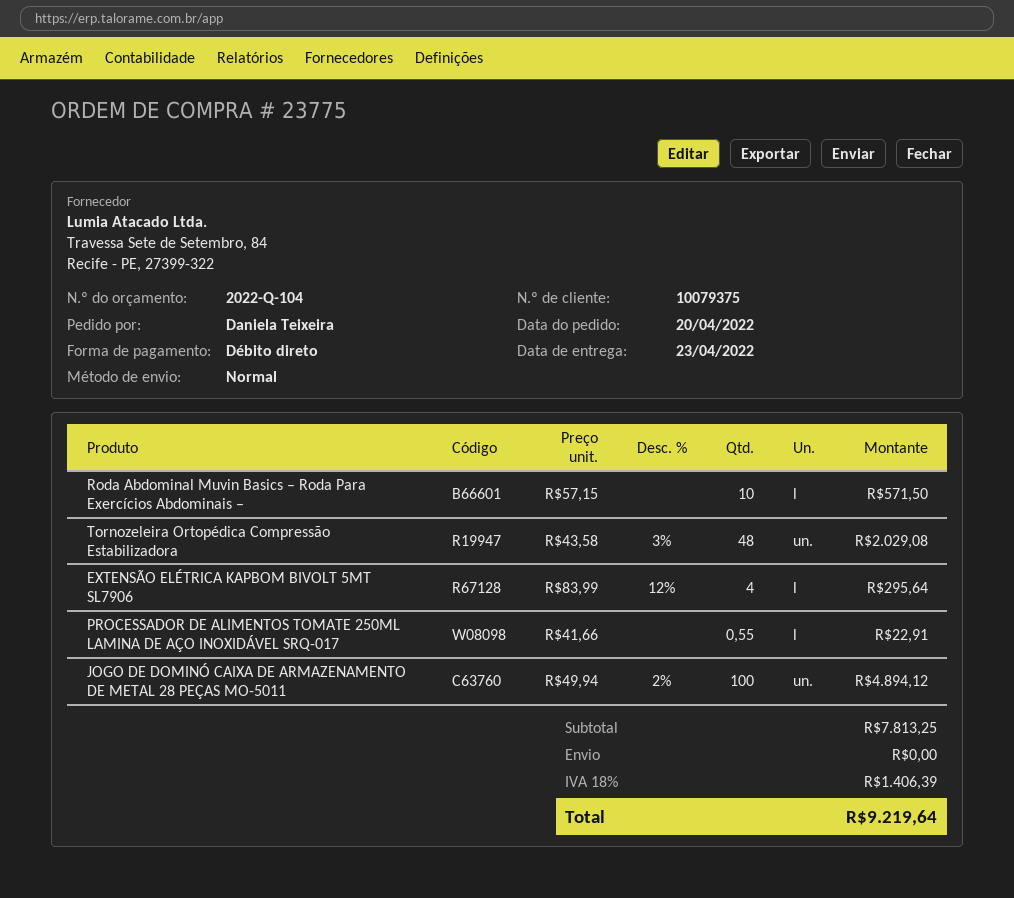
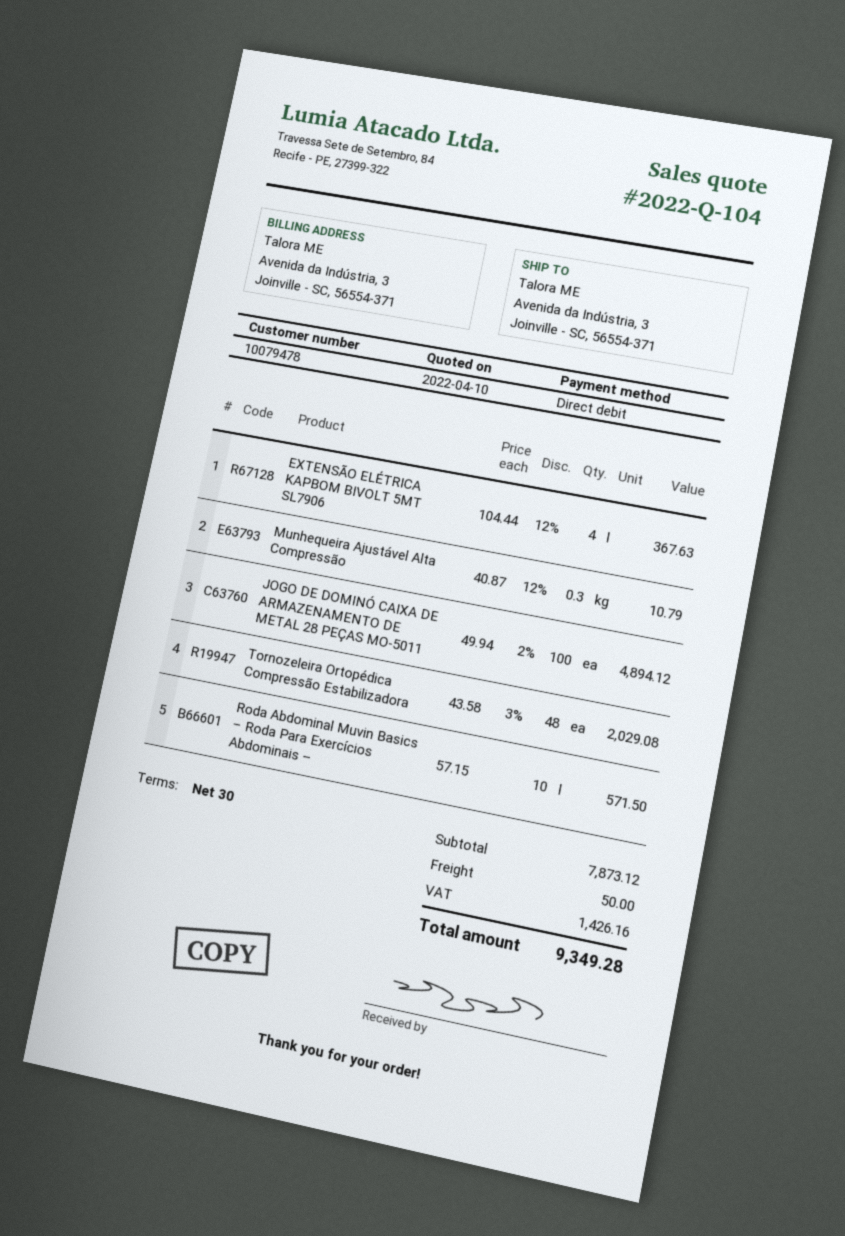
customer number: 10079375 -> 10079478
EXTENSÃO ELÉTRICA KAPBOM BIVOLT 5MT SL7906: 4 x 83.99 - 12% = 295.64 -> 4 x 104.44 - 12% = 367.63
PROCESSADOR DE ALIMENTOS TOMATE 250ML LAMINA DE AÇO INOXIDÁVEL SRQ-017: 0.55 x 41.66 = 22.91 -> none
Munhequeira Ajustável Alta Compressão: none -> 0.3 x 40.87 - 12% = 10.79
subtotal: 7813.25 -> 7873.12
shipping: 0.00 -> 50.00
tax: 1406.39 -> 1426.16
total: 9219.64 -> 9349.28

